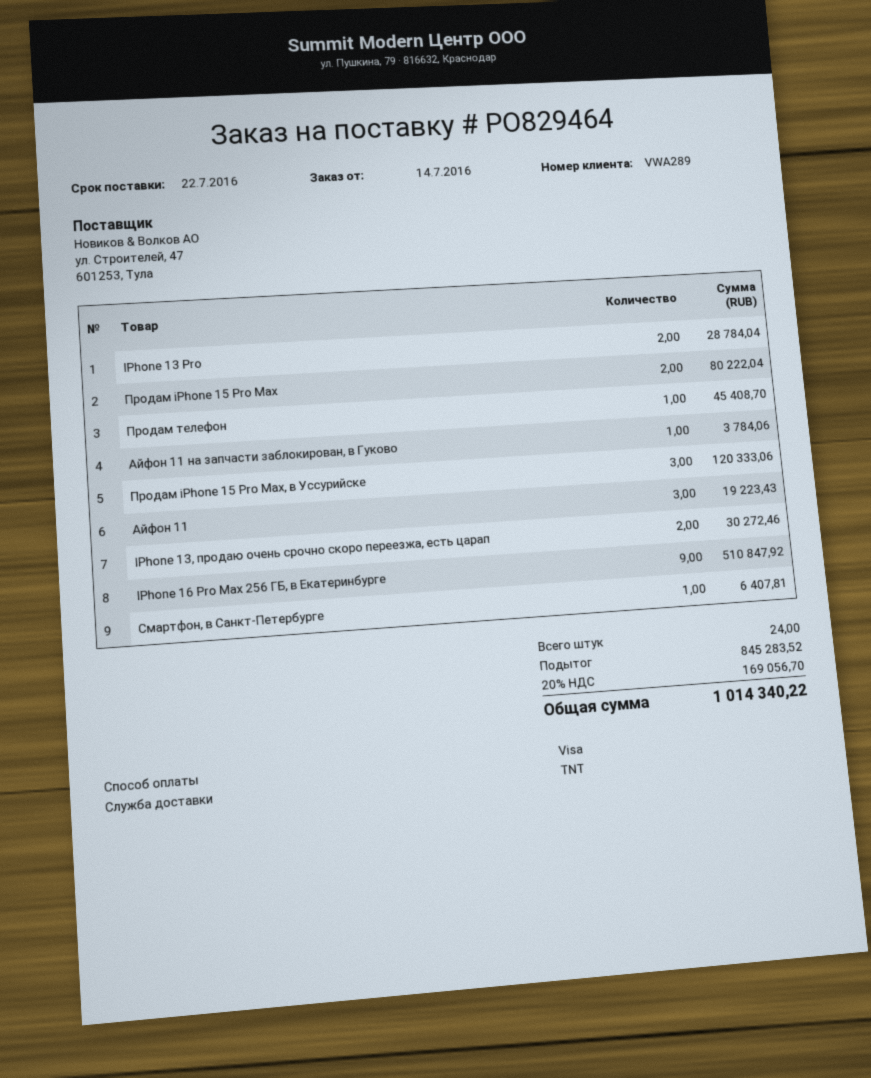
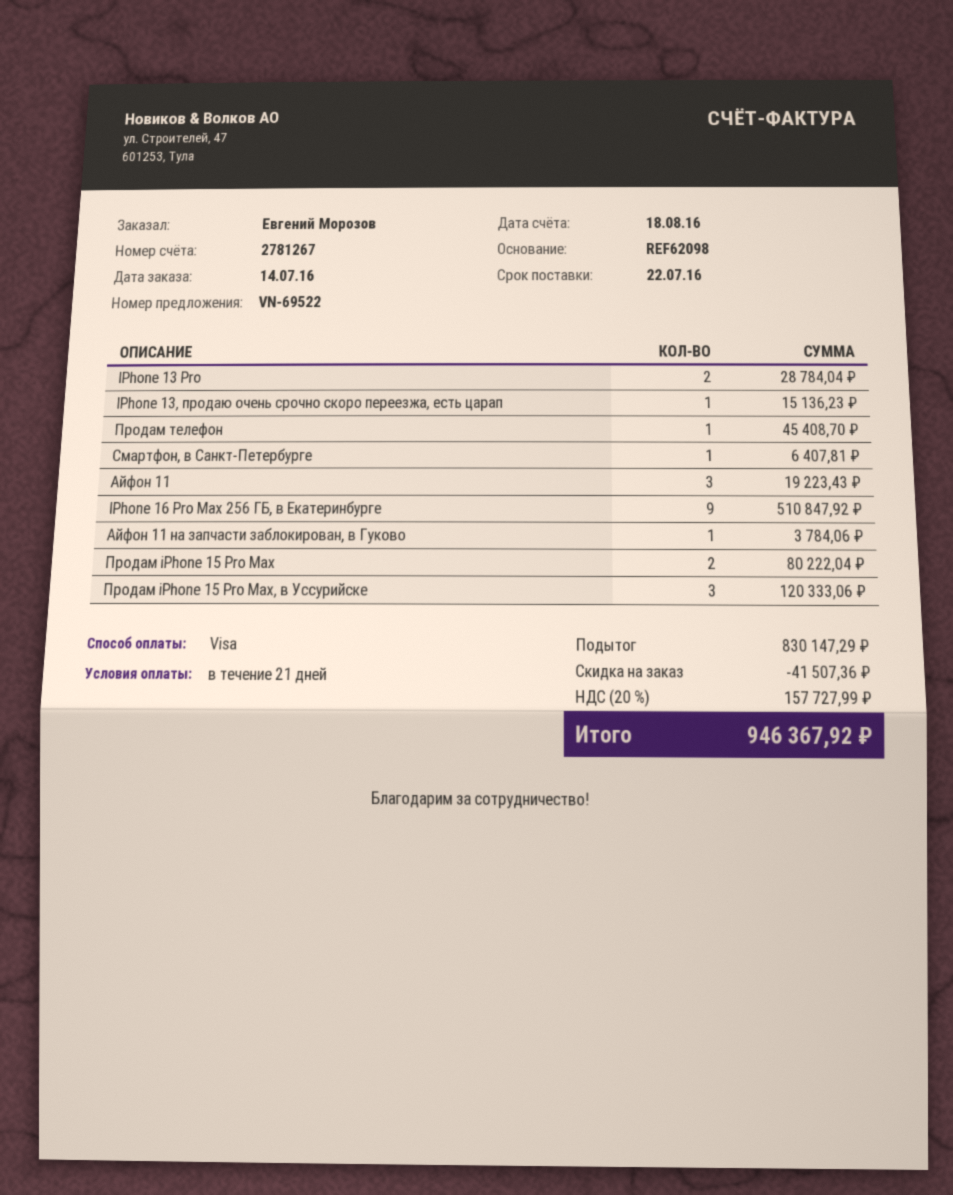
IPhone 13, продаю очень срочно скоро переезжа, есть царап: 2 for 30272.46 -> 1 for 15136.23
subtotal: 845283.52 -> 830147.29
discount: none -> 41507.36
tax: 20% = 169056.70 -> 20% = 157727.99
total: 1014340.22 -> 946367.92

